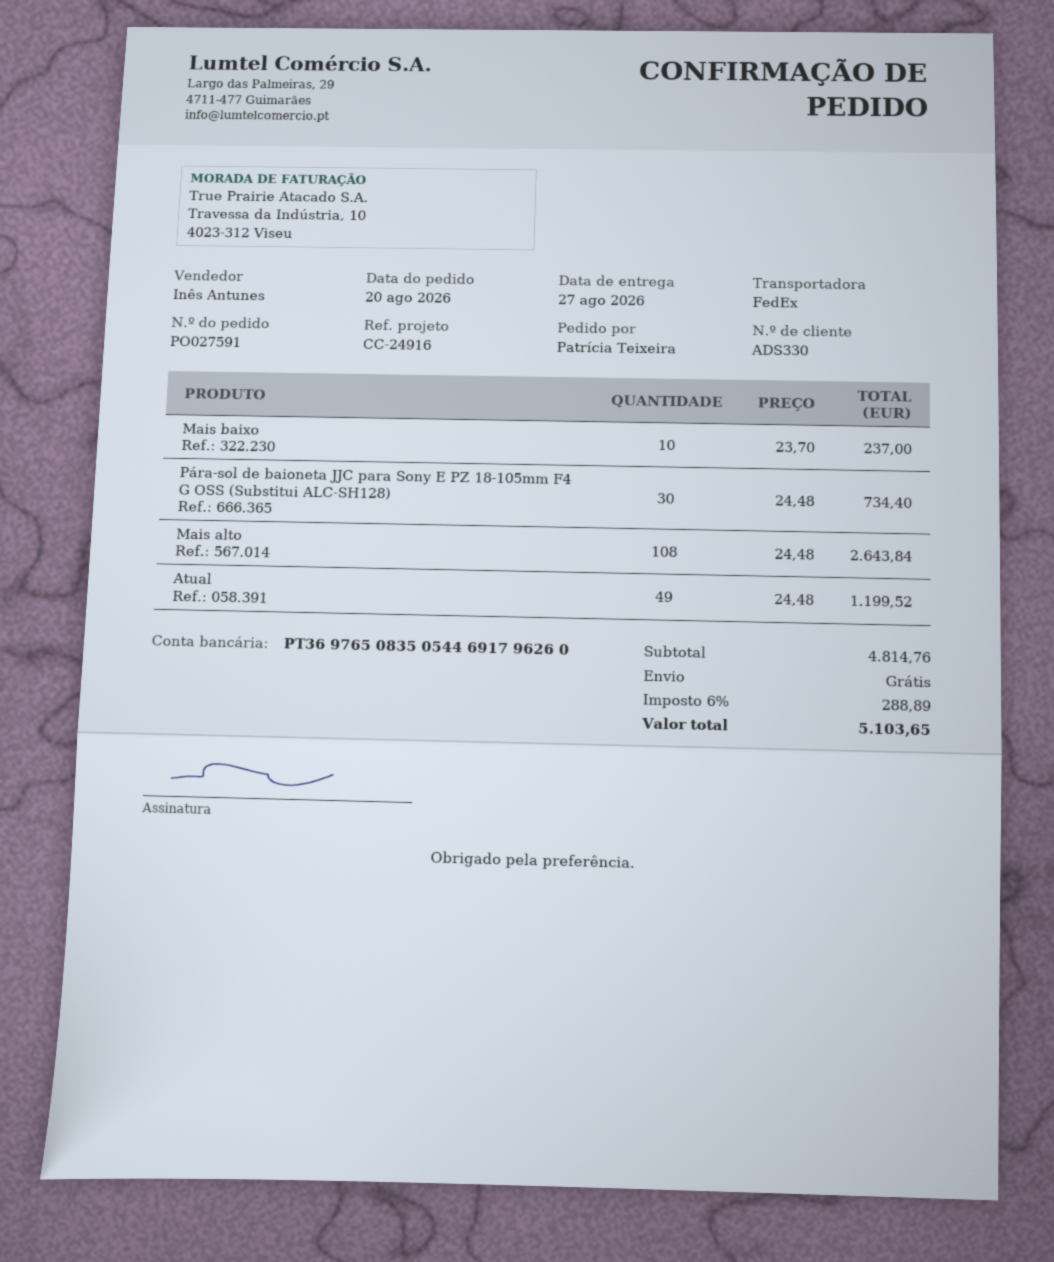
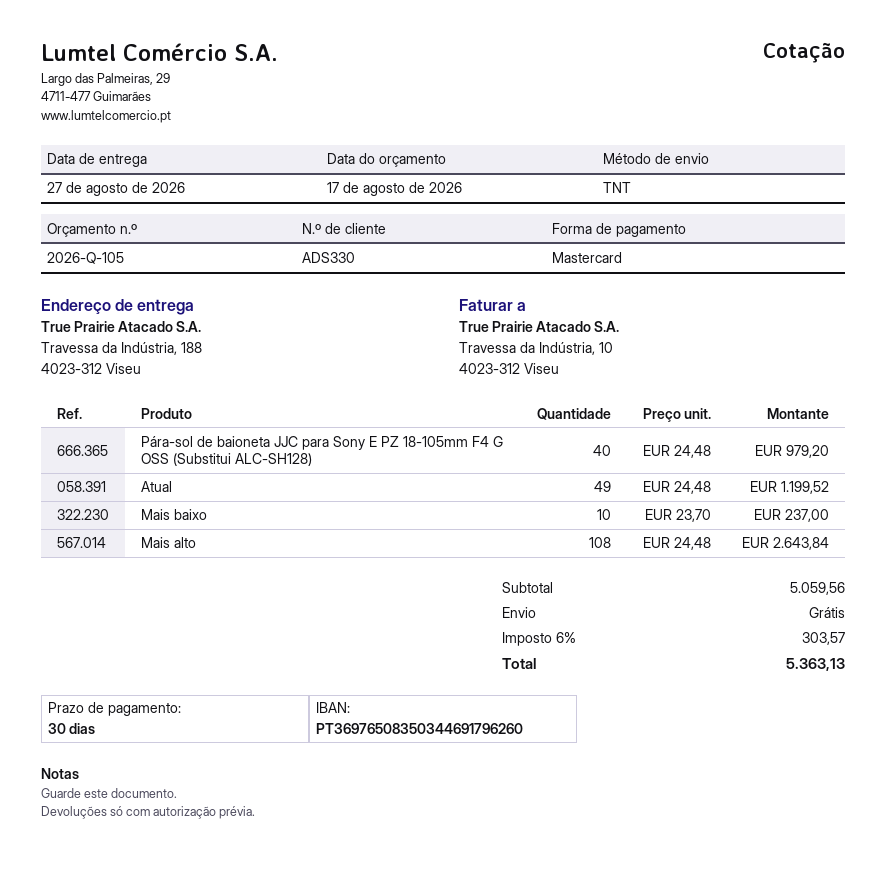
bank account: PT36976508350544691796260 -> PT36976508350344691796260
shipping method: FedEx -> TNT
Pára-sol de baioneta JJC para Sony E PZ 18-105mm F4 G OSS (Substitui ALC-SH128): 30 x 24.48 = 734.40 -> 40 x 24.48 = 979.20
subtotal: 4814.76 -> 5059.56
tax: 6% = 288.89 -> 6% = 303.57
total: 5103.65 -> 5363.13

